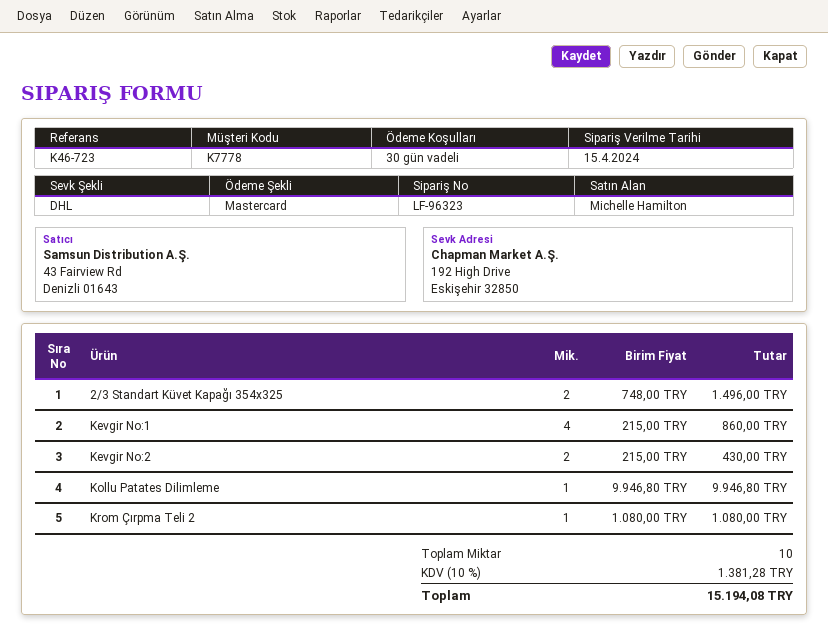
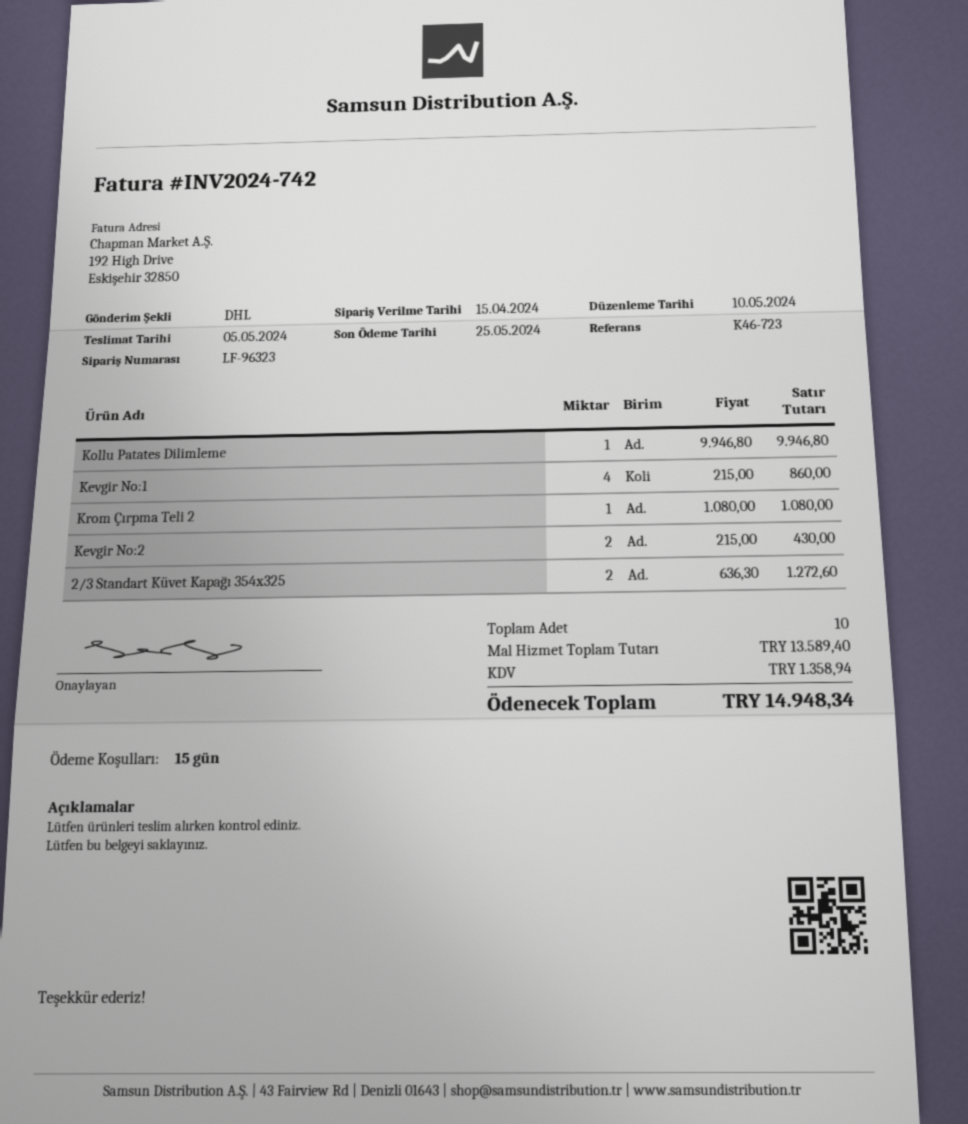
payment terms: 30 days -> 15 days
2/3 Standart Küvet Kapağı 354x325: 2 x 748.00 = 1496.00 -> 2 x 636.30 = 1272.60
tax: 1381.28 -> 1358.94
total: 15194.08 -> 14948.34

